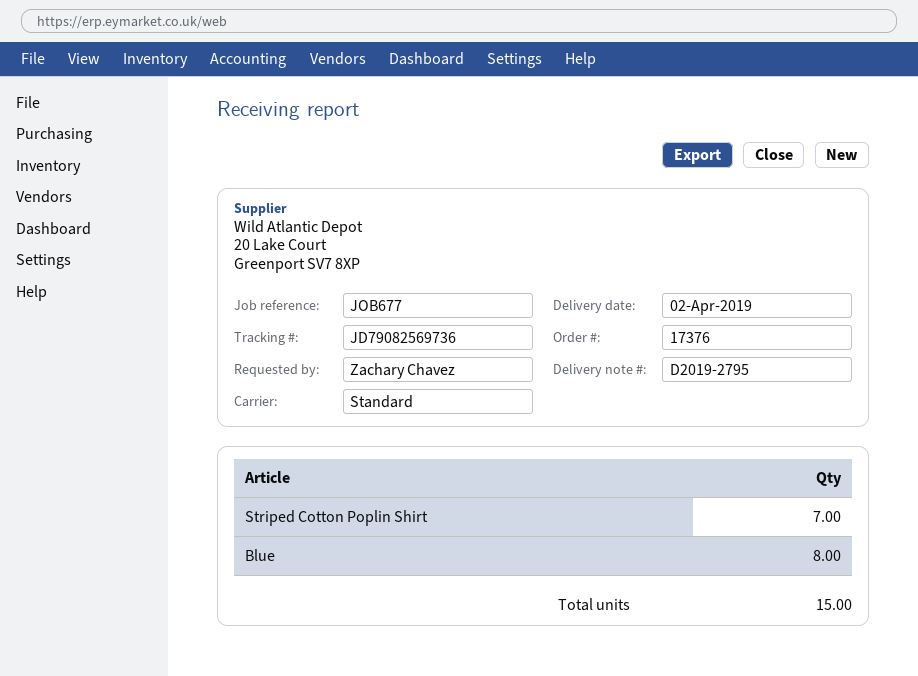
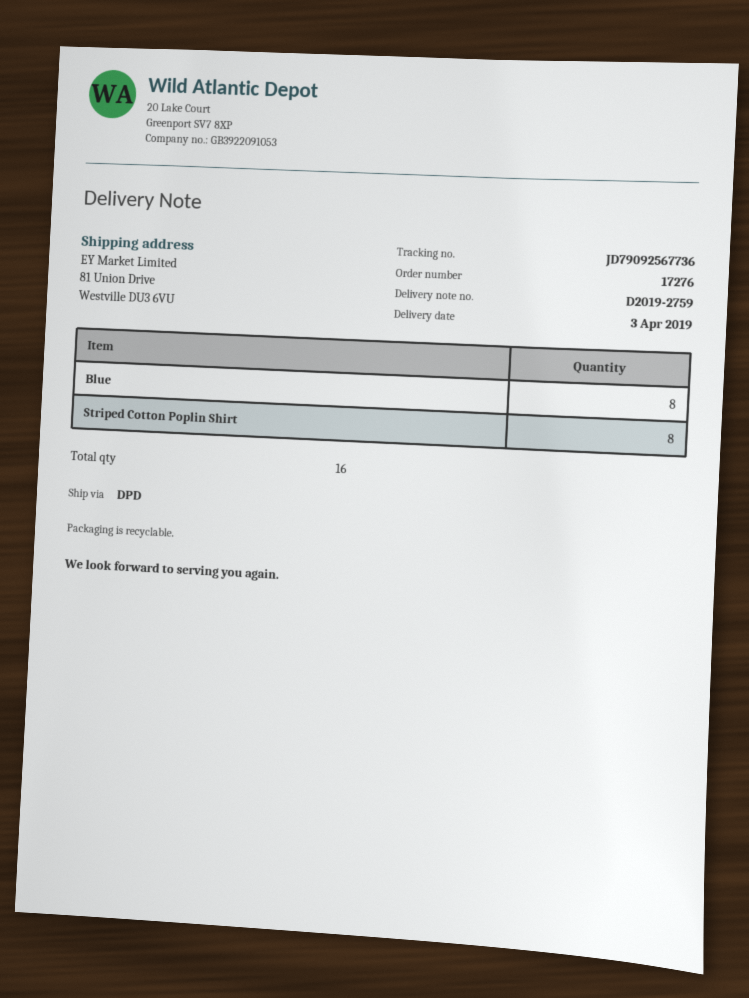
order number: 17376 -> 17276
delivery note number: D2019-2795 -> D2019-2759
delivery date: 2019-04-02 -> 2019-04-03
shipping method: standard -> DPD
tracking number: JD79082569736 -> JD79092567736
Striped Cotton Poplin Shirt: 7 -> 8
total quantity: 15 -> 16

